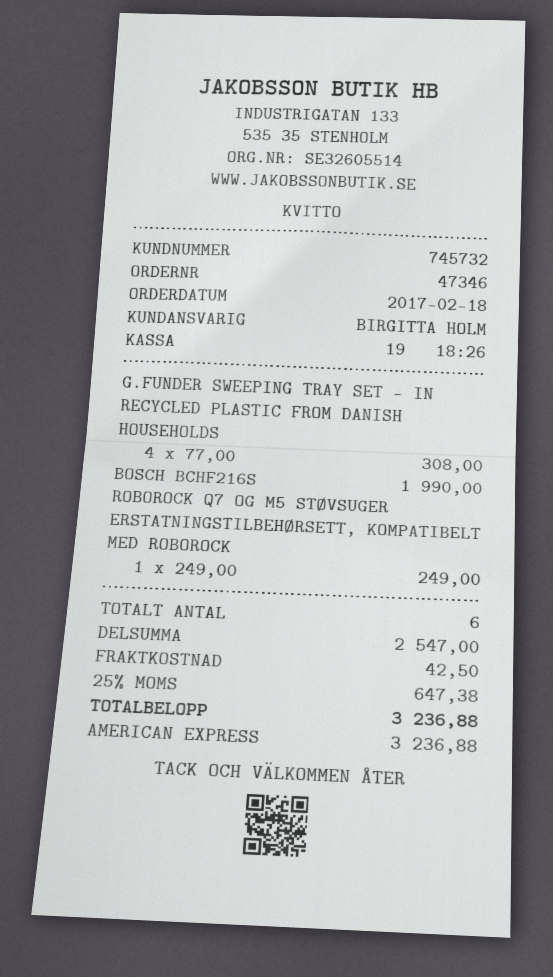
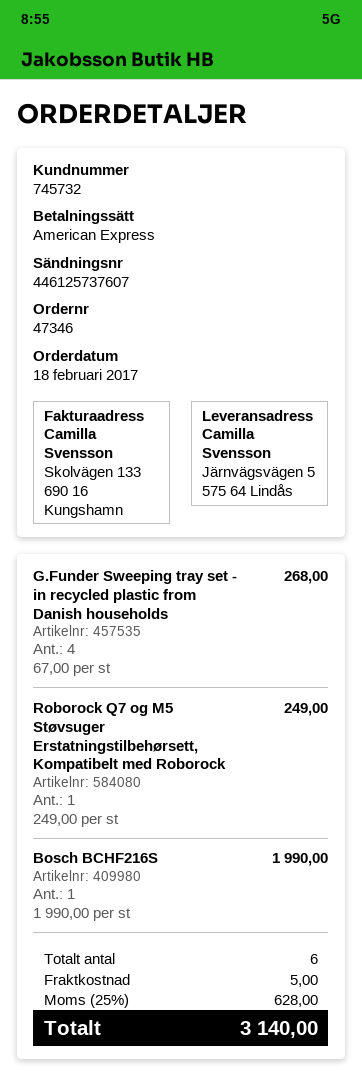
G.FUNDER SWEEPING TRAY SET - IN RECYCLED PLASTIC FROM DANISH HOUSEHOLDS: 4 x 77.00 = 308.00 -> 4 x 67.00 = 268.00
shipping: 42.50 -> 5.00
tax: 25% = 647.38 -> 25% = 628.00
total: 3236.88 -> 3140.00

